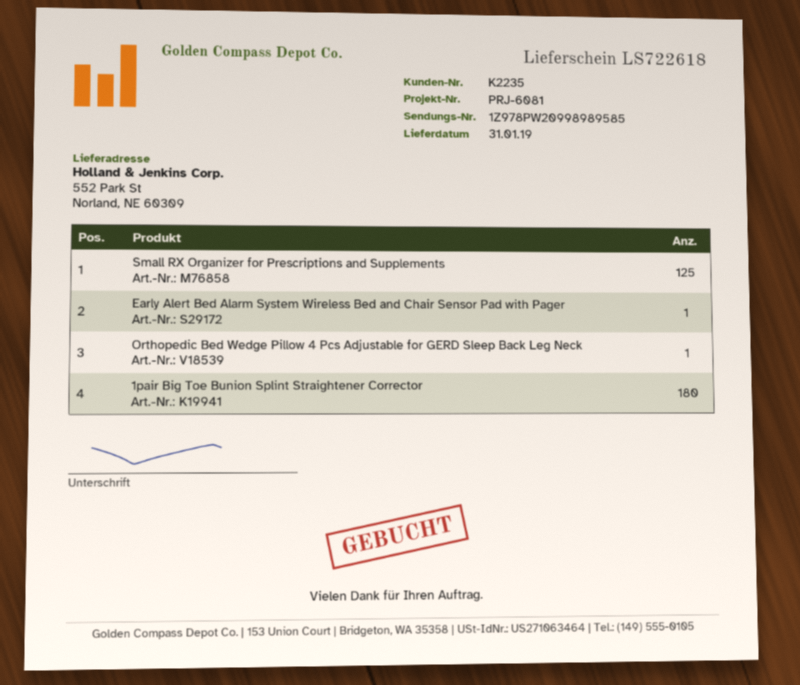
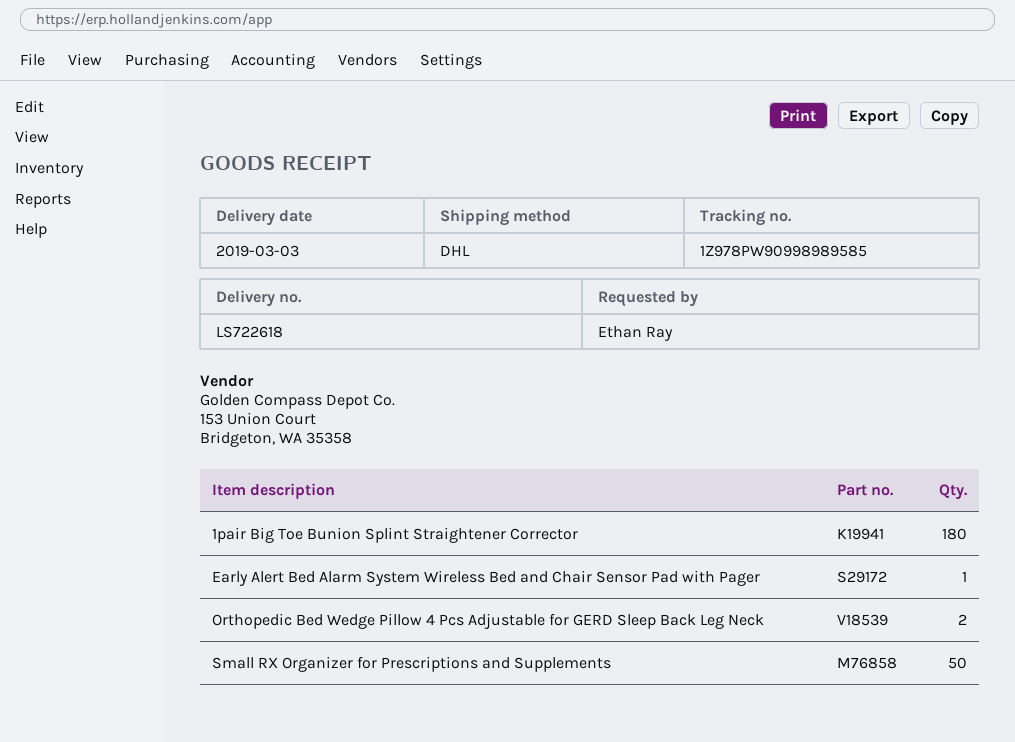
delivery date: 2019-01-31 -> 2019-03-03
tracking number: 1Z978PW20998989585 -> 1Z978PW90998989585
Small RX Organizer for Prescriptions and Supplements: 125 -> 50
Orthopedic Bed Wedge Pillow 4 Pcs Adjustable for GERD Sleep Back Leg Neck: 1 -> 2

